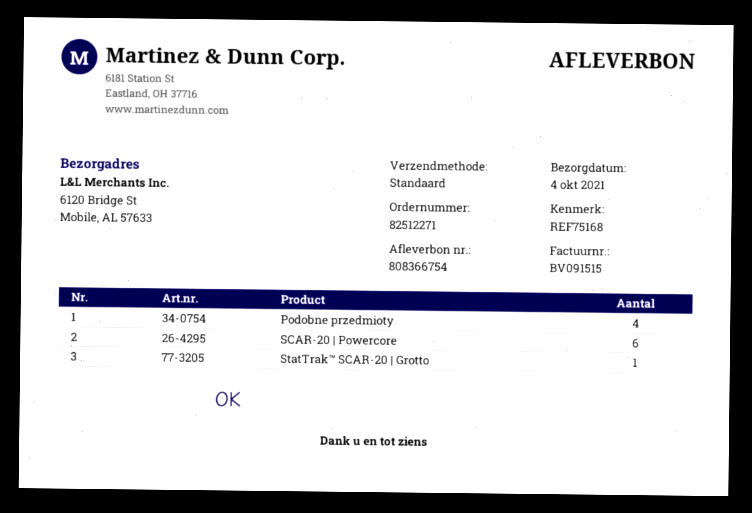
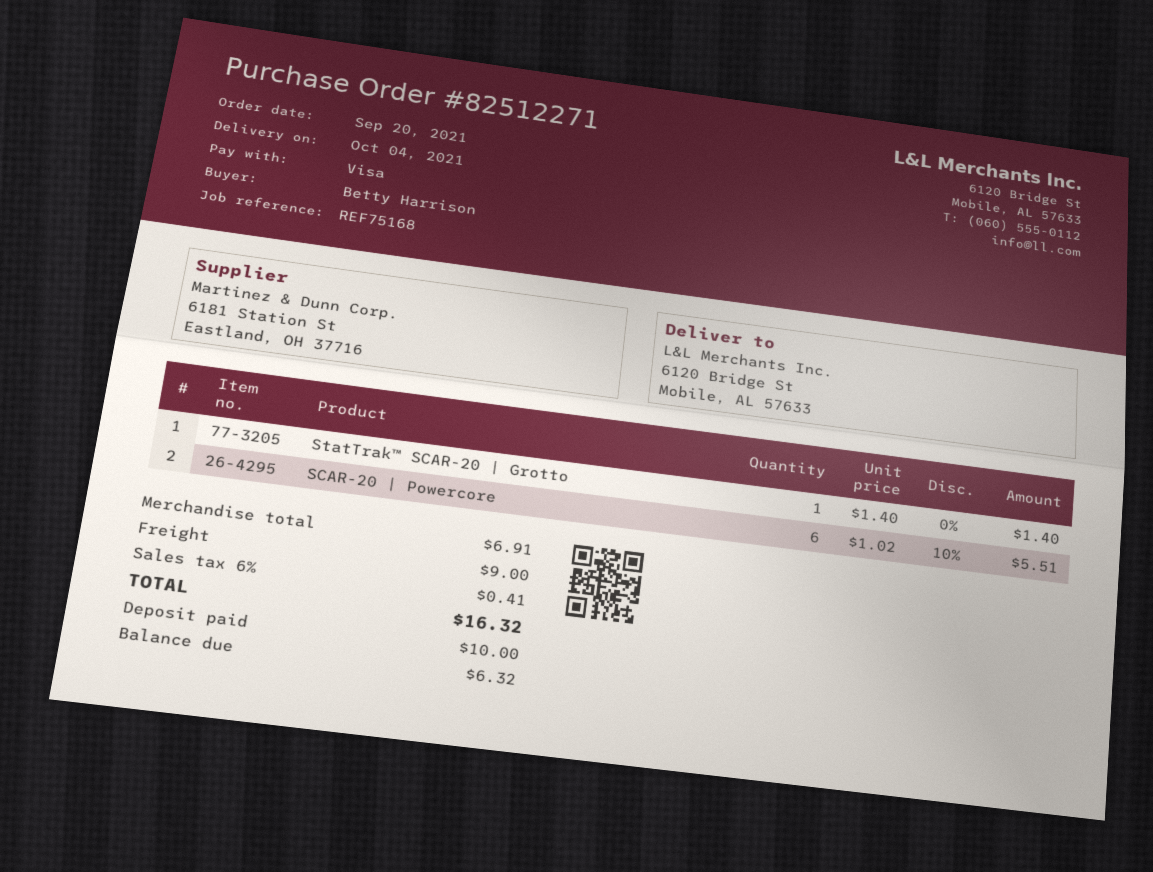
Podobne przedmioty: 4 -> none

